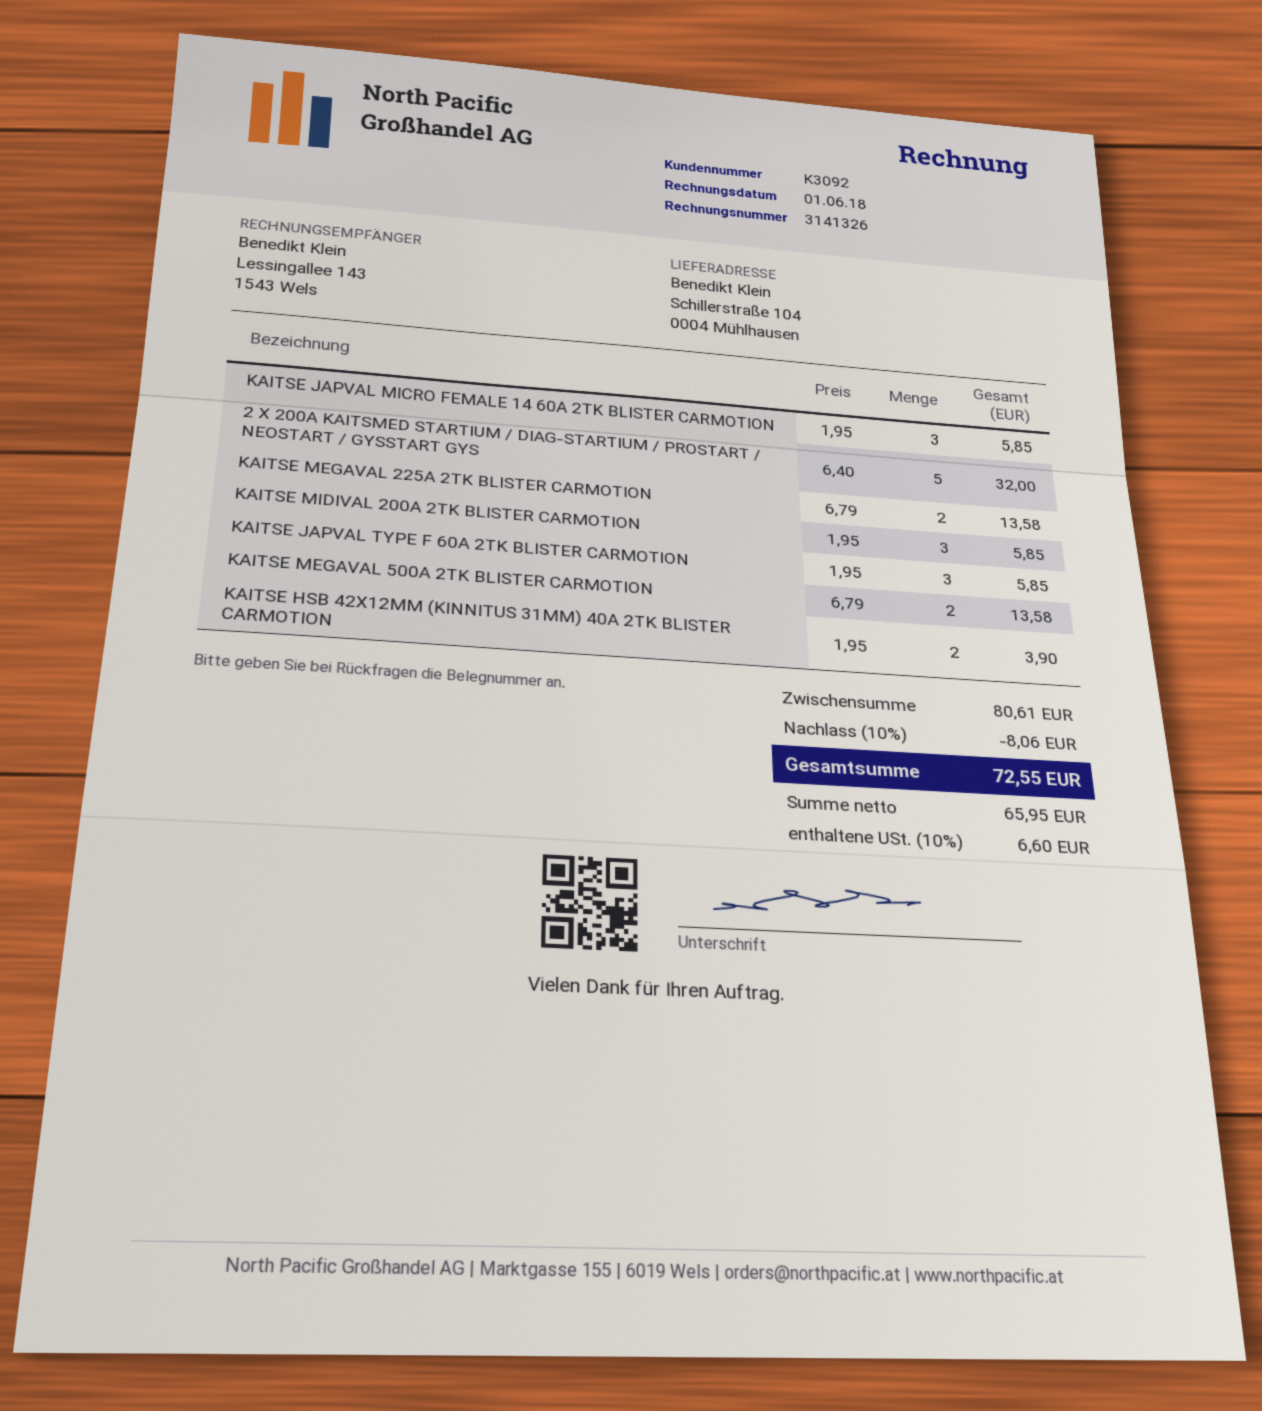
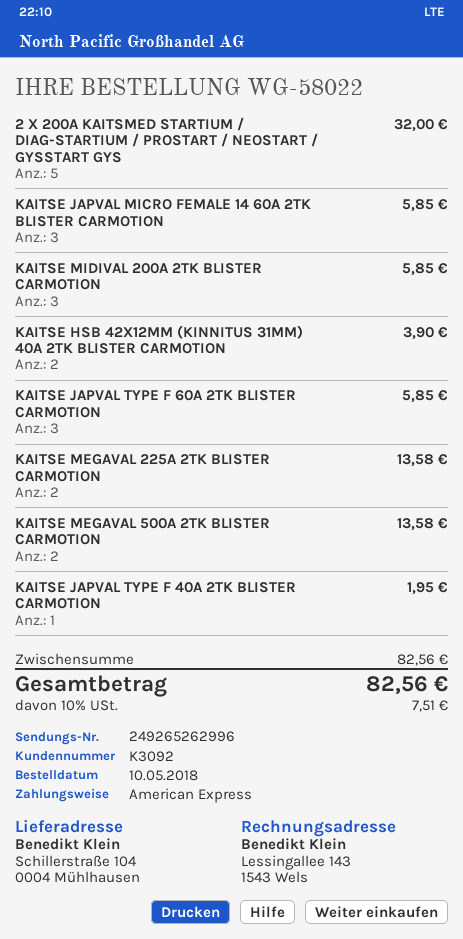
KAITSE JAPVAL TYPE F 40A 2TK BLISTER CARMOTION: none -> 1 for 1.95
subtotal: 80.61 -> 82.56
discount: 10% = 8.06 -> none
tax: 10% = 6.60 -> 10% = 7.51
total: 72.55 -> 82.56

